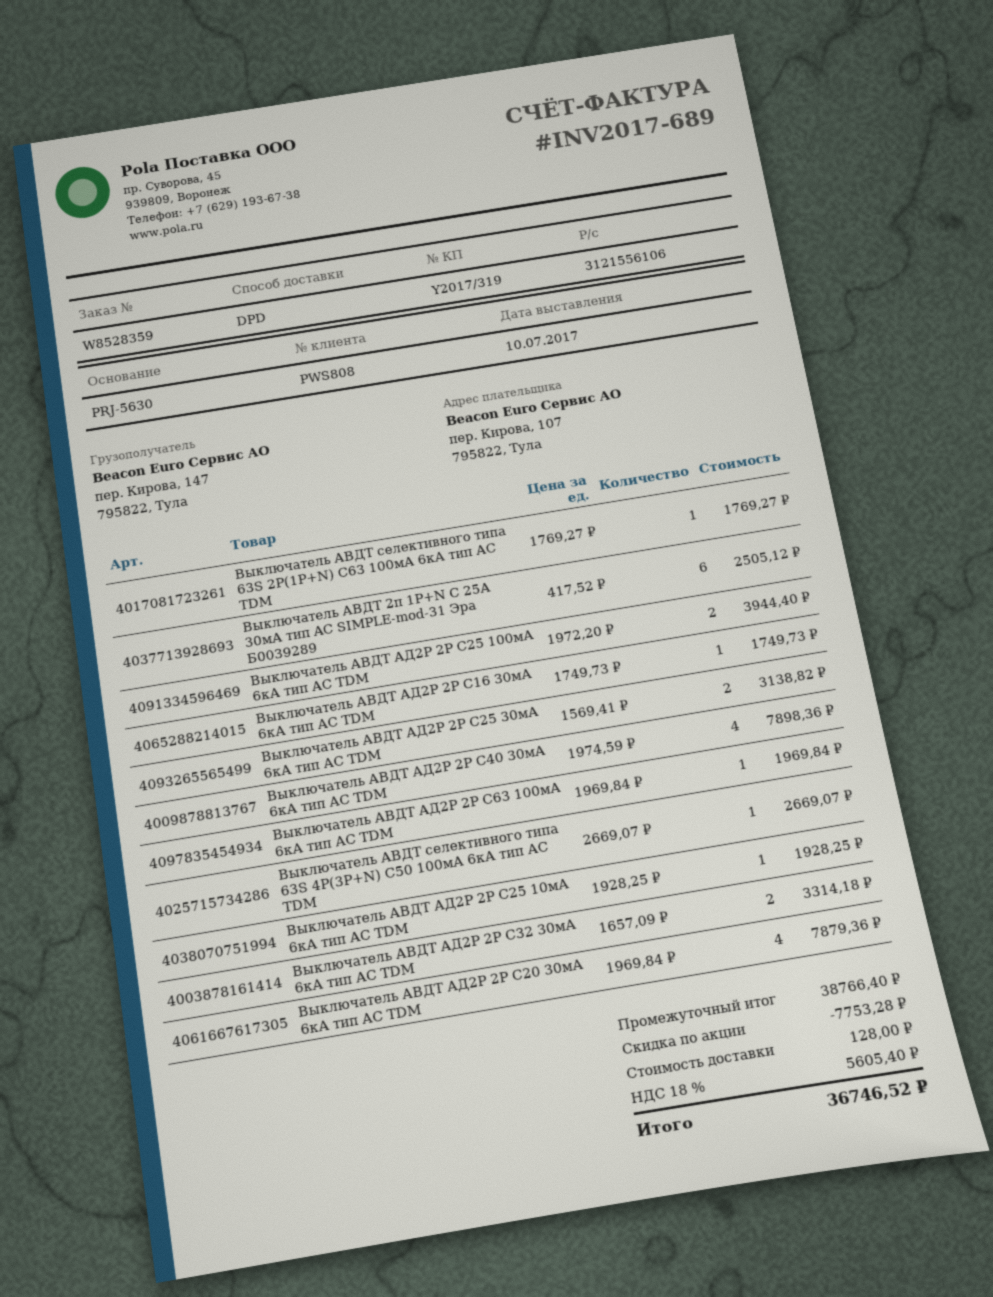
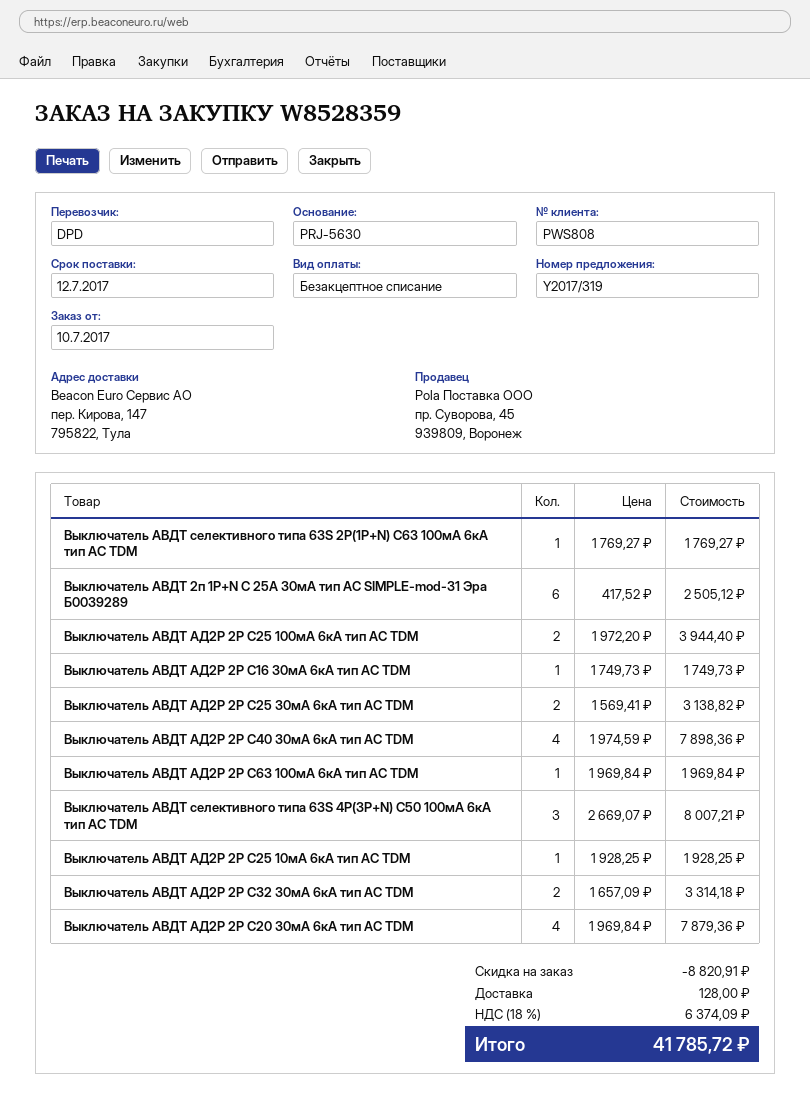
Выключатель АВДТ селективного типа 63S 4P(3P+N) C50 100мА 6кА тип АС TDM: 1 x 2669.07 = 2669.07 -> 3 x 2669.07 = 8007.21
discount: 7753.28 -> 8820.91
tax: 18% = 5605.40 -> 18% = 6374.09
total: 36746.52 -> 41785.72

